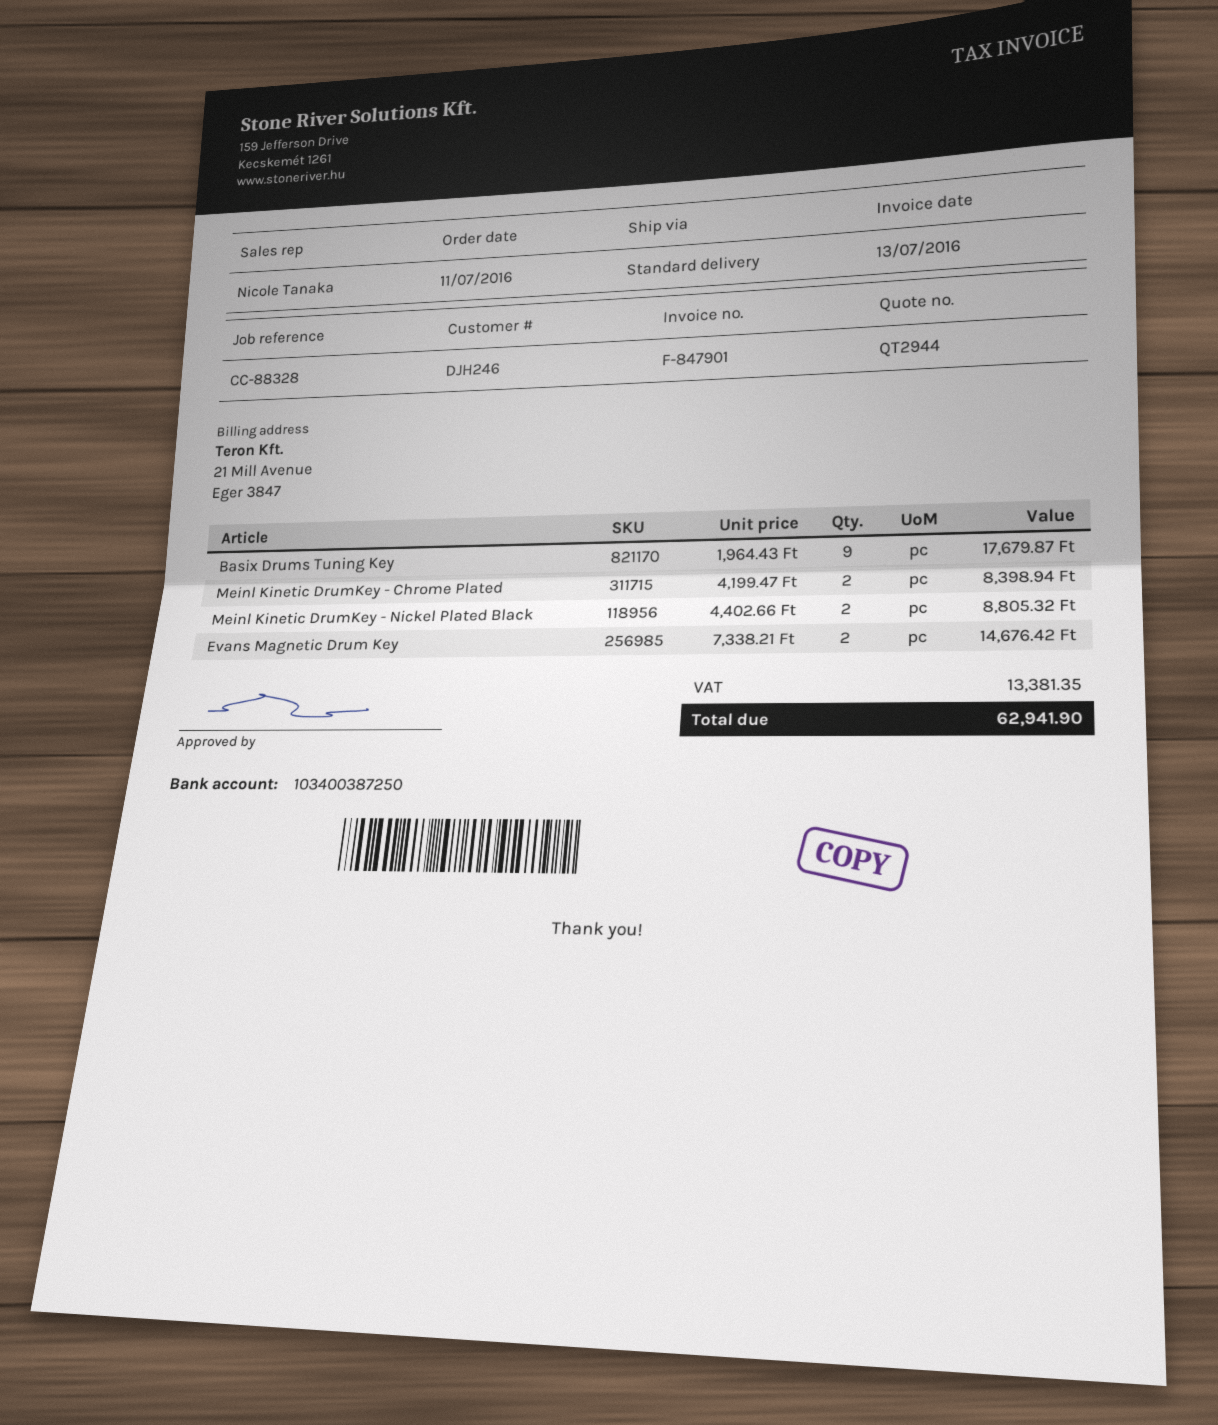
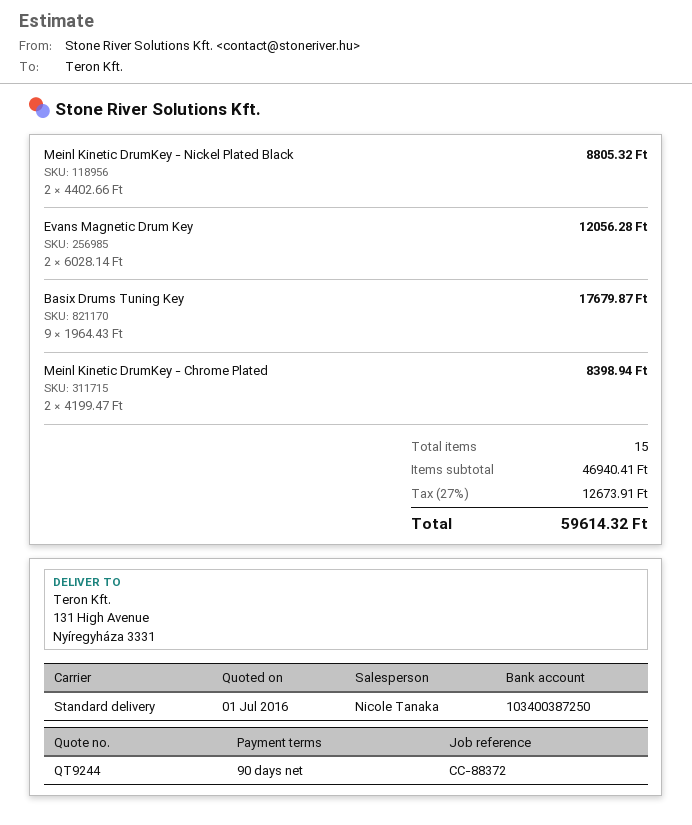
quote number: QT2944 -> QT9244
reference: CC-88328 -> CC-88372
Evans Magnetic Drum Key: 2 x 7338.21 = 14676.42 -> 2 x 6028.14 = 12056.28
tax: 13381.35 -> 12673.91
total: 62941.90 -> 59614.32

